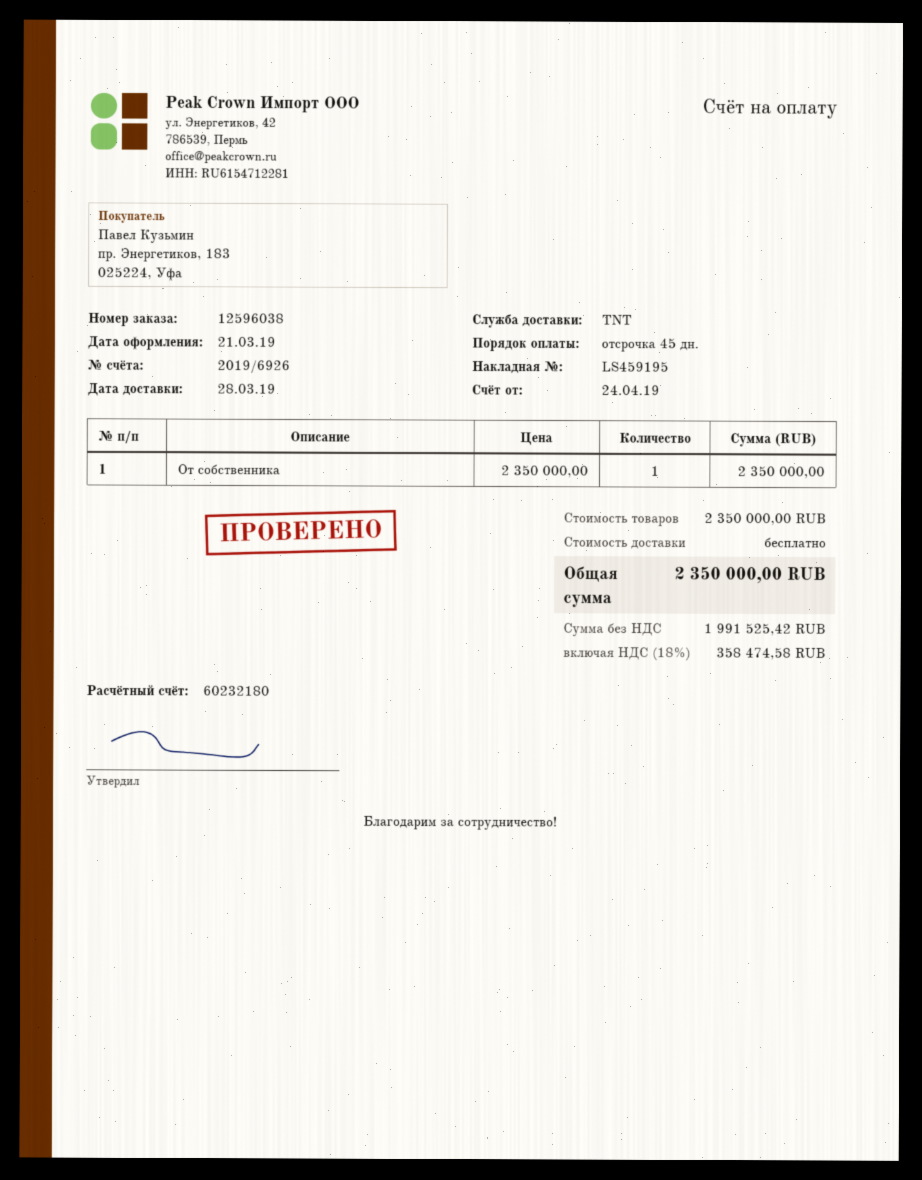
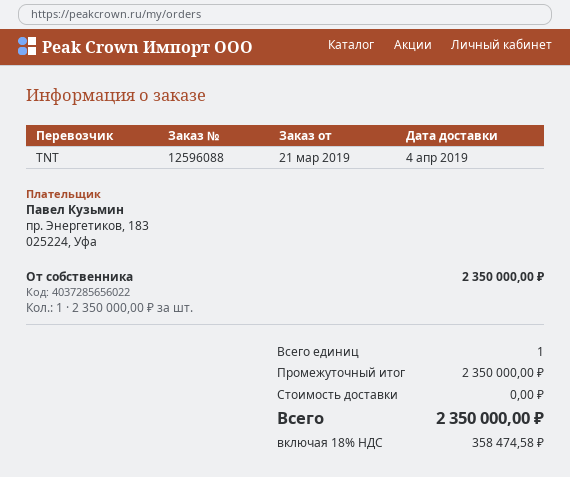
order number: 12596038 -> 12596088
delivery date: 2019-03-28 -> 2019-04-04

